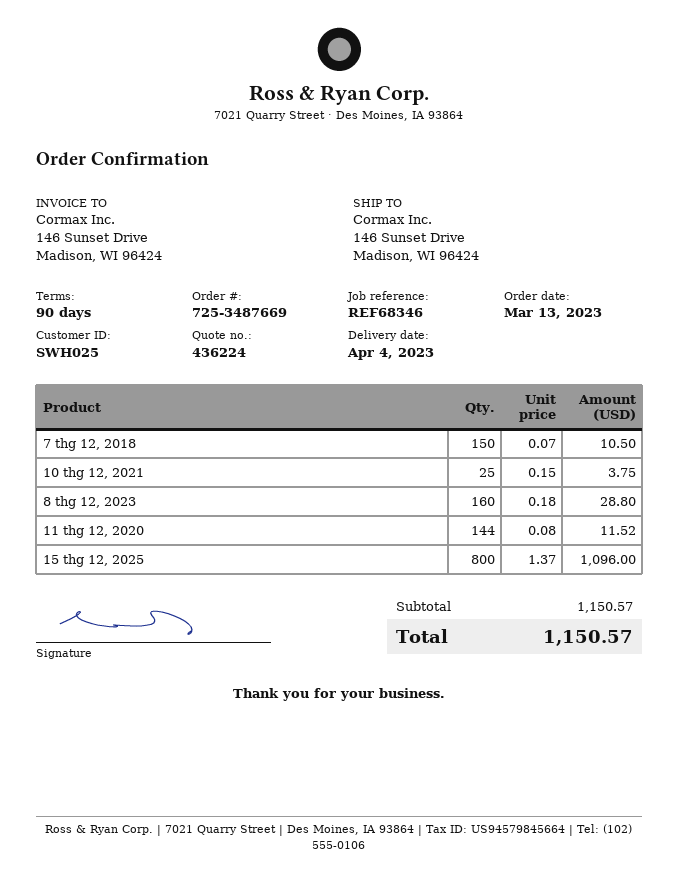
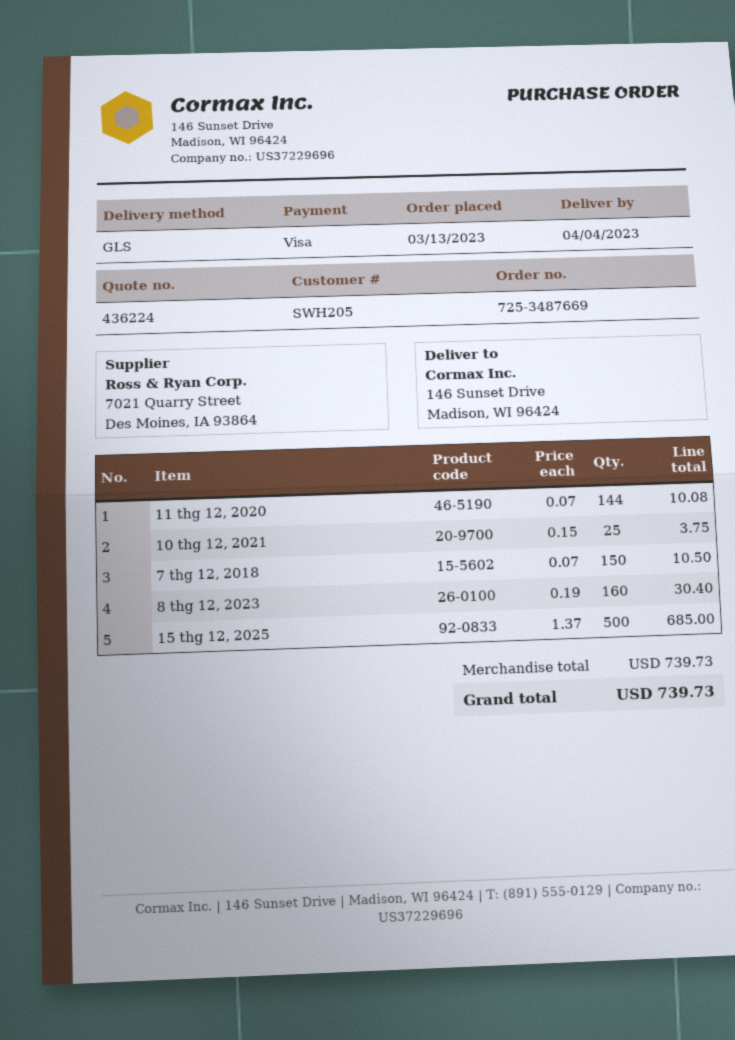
customer number: SWH025 -> SWH205
8 thg 12, 2023: 160 x 0.18 = 28.80 -> 160 x 0.19 = 30.40
11 thg 12, 2020: 144 x 0.08 = 11.52 -> 144 x 0.07 = 10.08
15 thg 12, 2025: 800 x 1.37 = 1096.00 -> 500 x 1.37 = 685.00
subtotal: 1150.57 -> 739.73
total: 1150.57 -> 739.73

